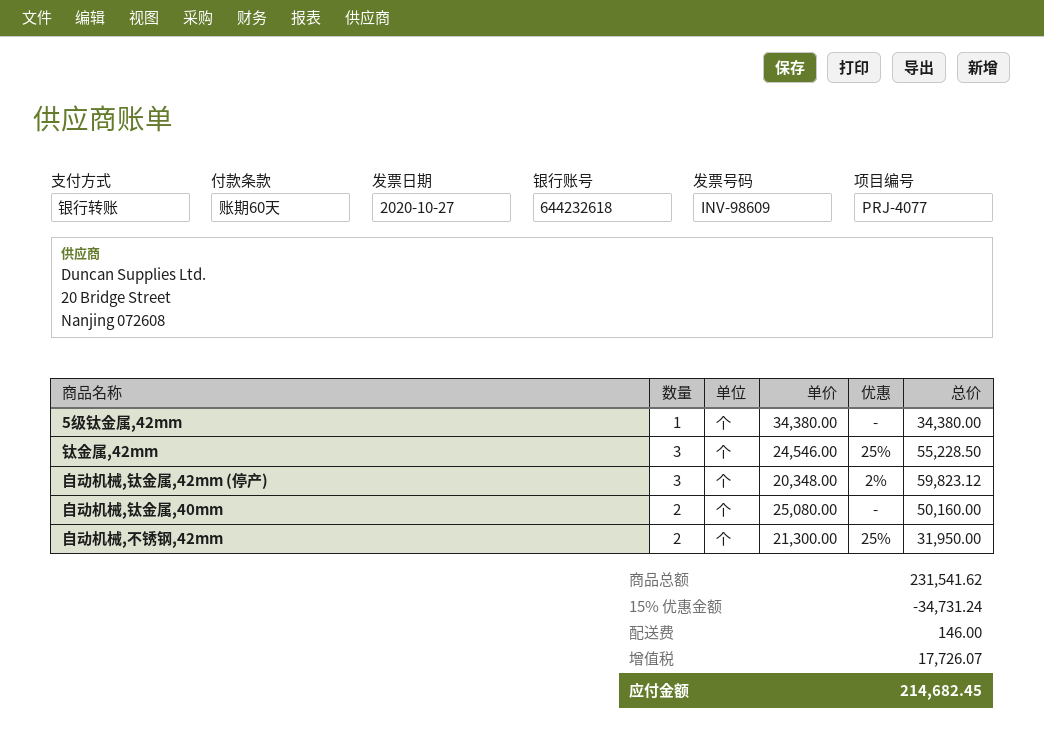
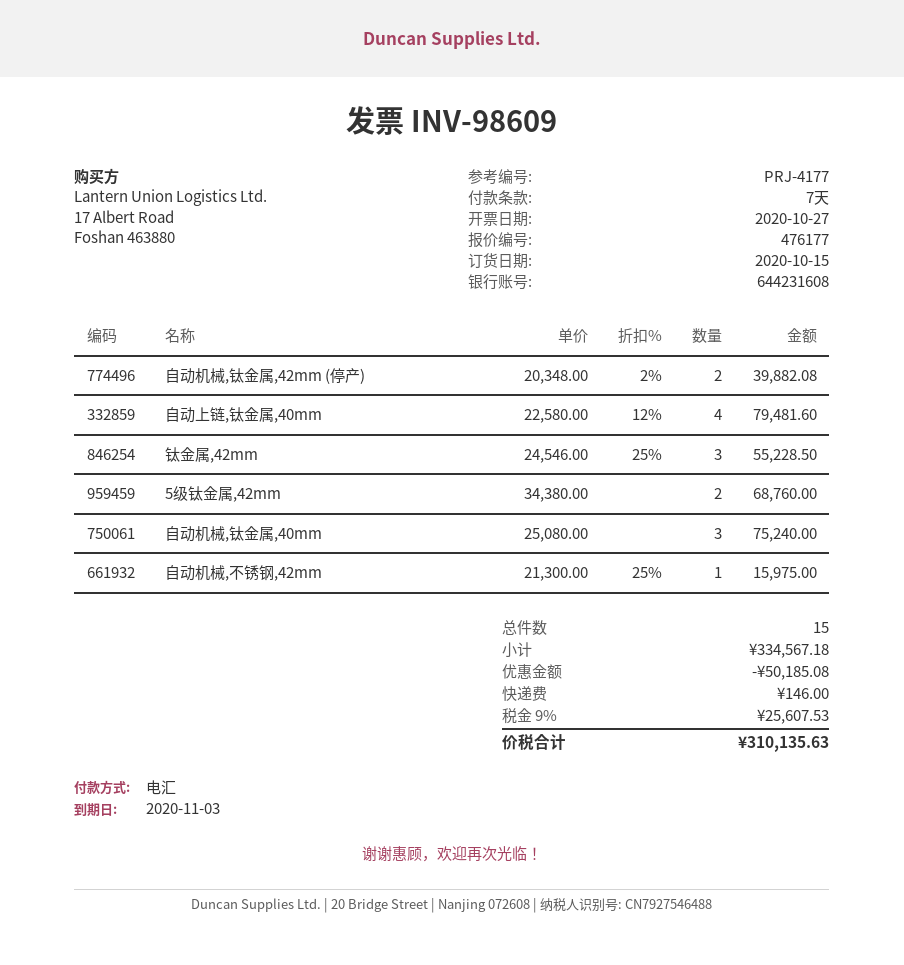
payment terms: 60 days -> 7 days
reference: PRJ-4077 -> PRJ-4177
bank account: 644232618 -> 644231608
5级钛金属,42mm: 1 x 34380.00 = 34380.00 -> 2 x 34380.00 = 68760.00
自动机械,钛金属,42mm (停产): 3 x 20348.00 - 2% = 59823.12 -> 2 x 20348.00 - 2% = 39882.08
自动机械,钛金属,40mm: 2 x 25080.00 = 50160.00 -> 3 x 25080.00 = 75240.00
自动机械,不锈钢,42mm: 2 x 21300.00 - 25% = 31950.00 -> 1 x 21300.00 - 25% = 15975.00
自动上链,钛金属,40mm: none -> 4 x 22580.00 - 12% = 79481.60
subtotal: 231541.62 -> 334567.18
discount: 34731.24 -> 50185.08
tax: 17726.07 -> 25607.53
total: 214682.45 -> 310135.63

